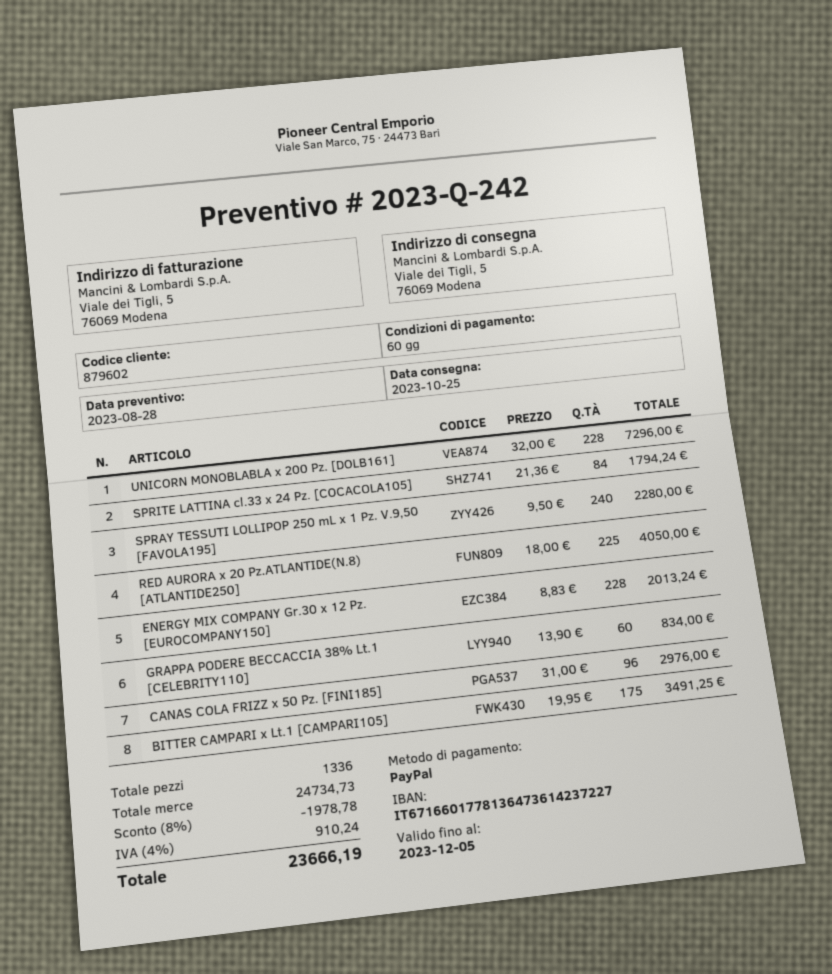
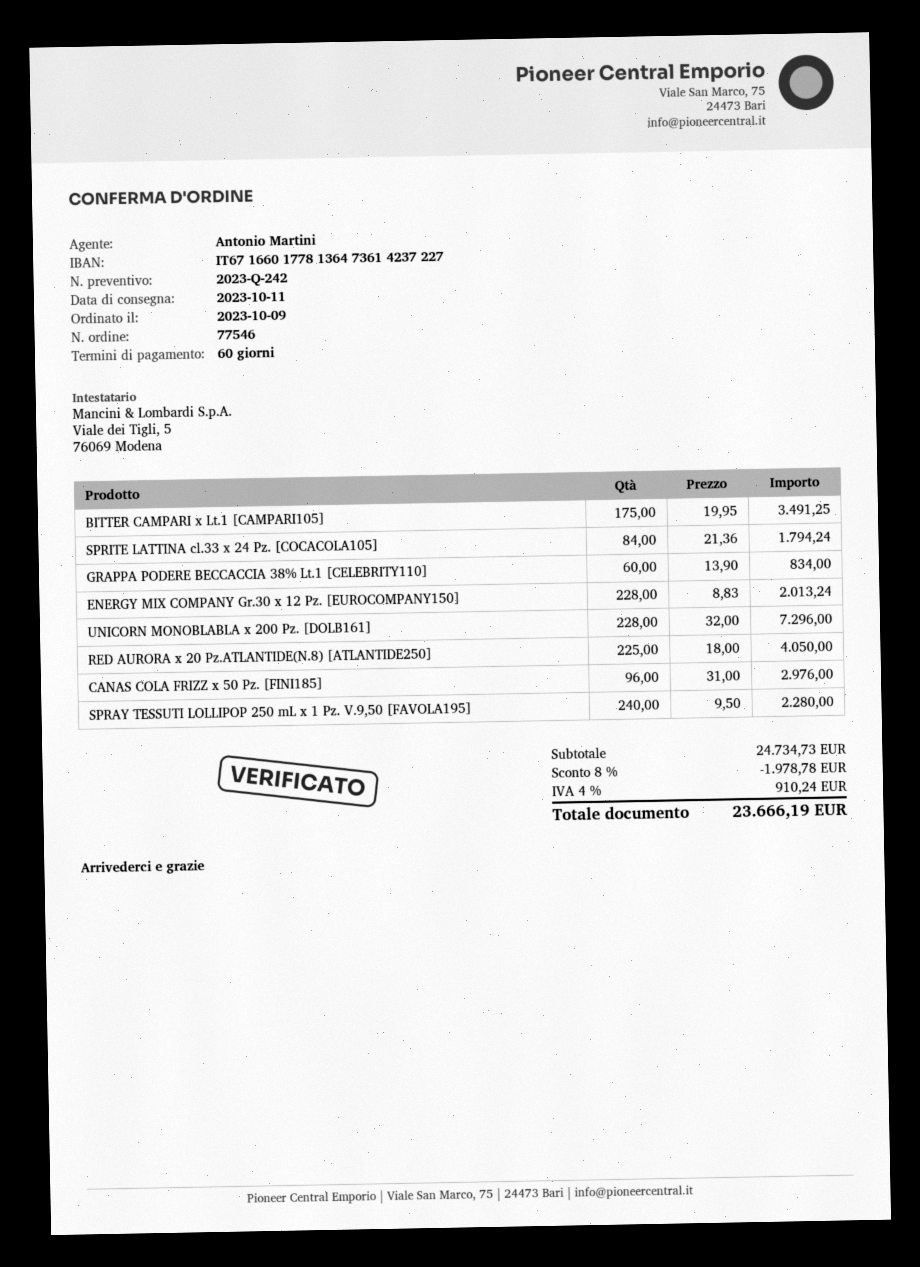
delivery date: 2023-10-25 -> 2023-10-11

